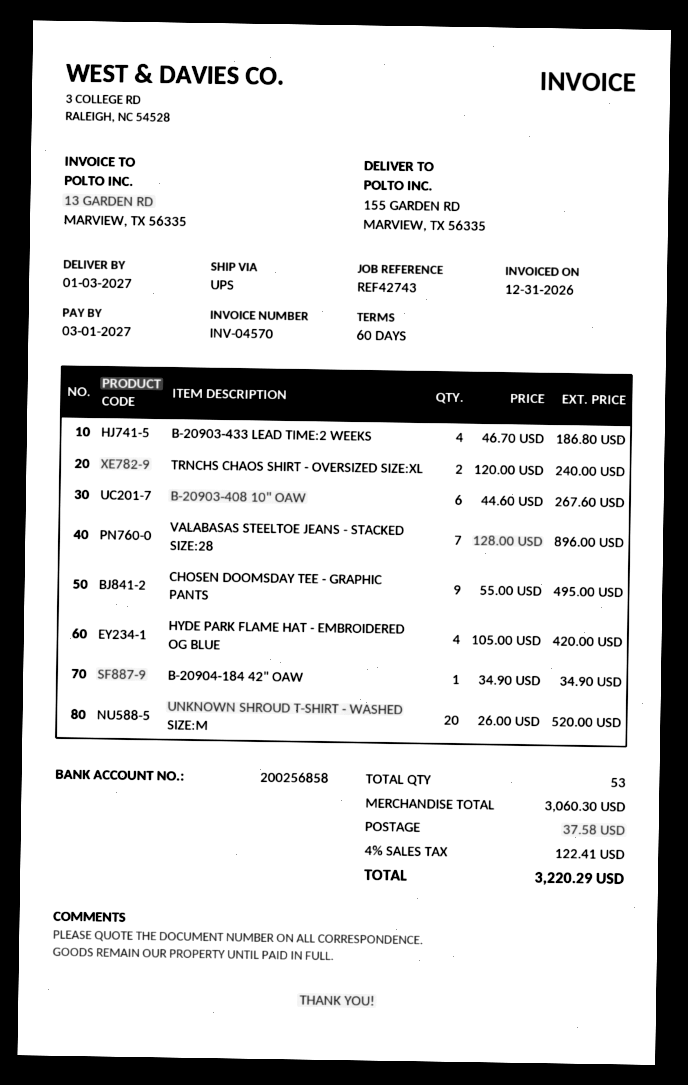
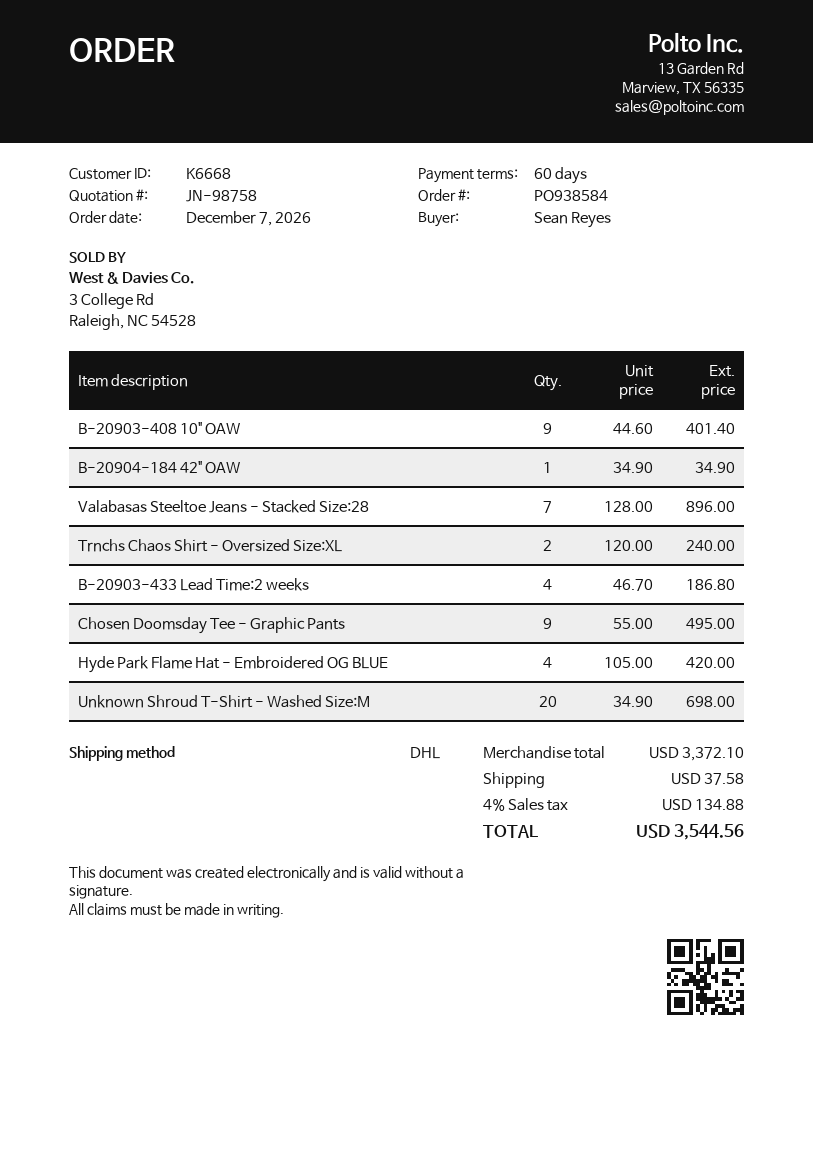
shipping method: UPS -> DHL
B-20903-408 10" OAW: 6 x 44.60 = 267.60 -> 9 x 44.60 = 401.40
UNKNOWN SHROUD T-SHIRT - WASHED SIZE:M: 20 x 26.00 = 520.00 -> 20 x 34.90 = 698.00
subtotal: 3060.30 -> 3372.10
tax: 4% = 122.41 -> 4% = 134.88
total: 3220.29 -> 3544.56

